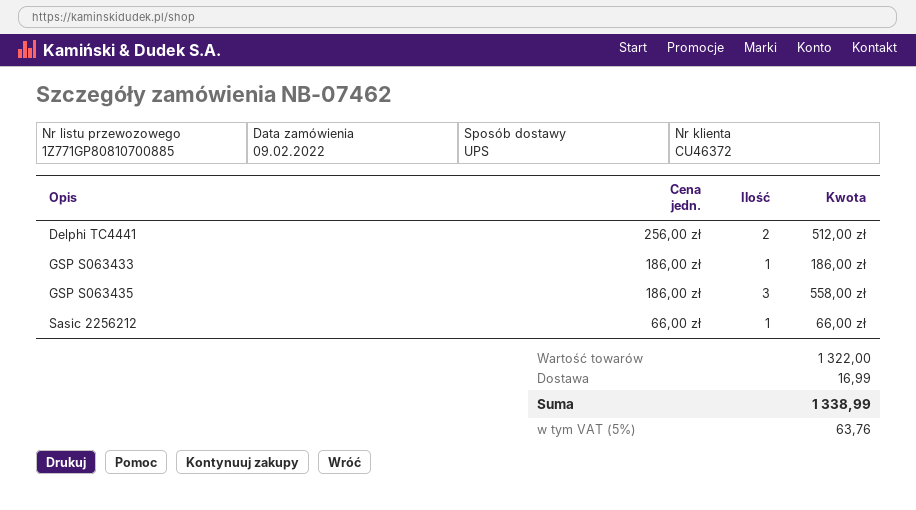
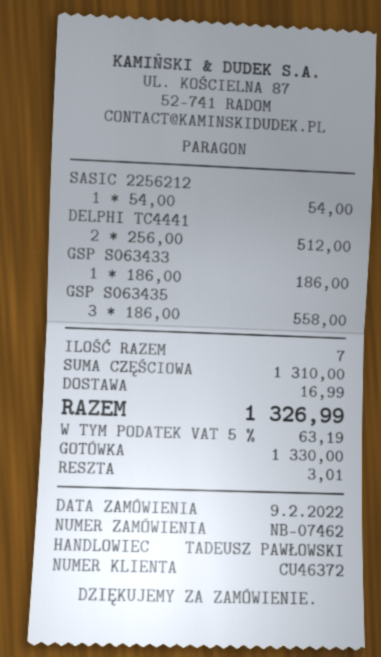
Sasic 2256212: 1 x 66.00 = 66.00 -> 1 x 54.00 = 54.00
subtotal: 1322.00 -> 1310.00
tax: 5% = 63.76 -> 5% = 63.19
total: 1338.99 -> 1326.99

